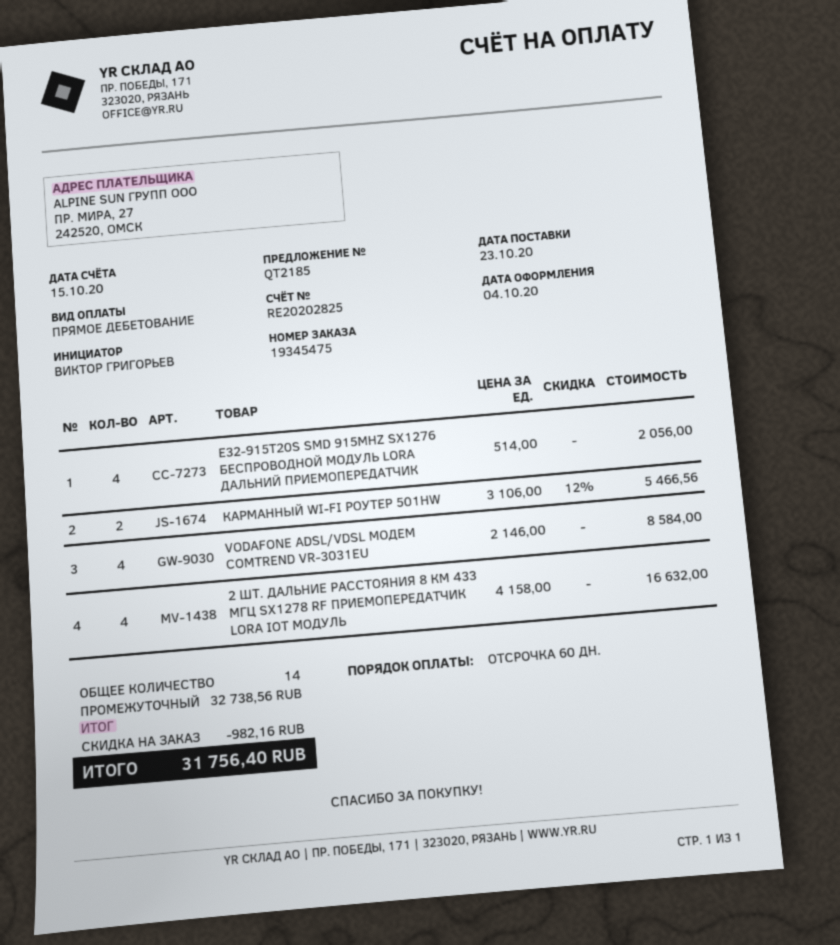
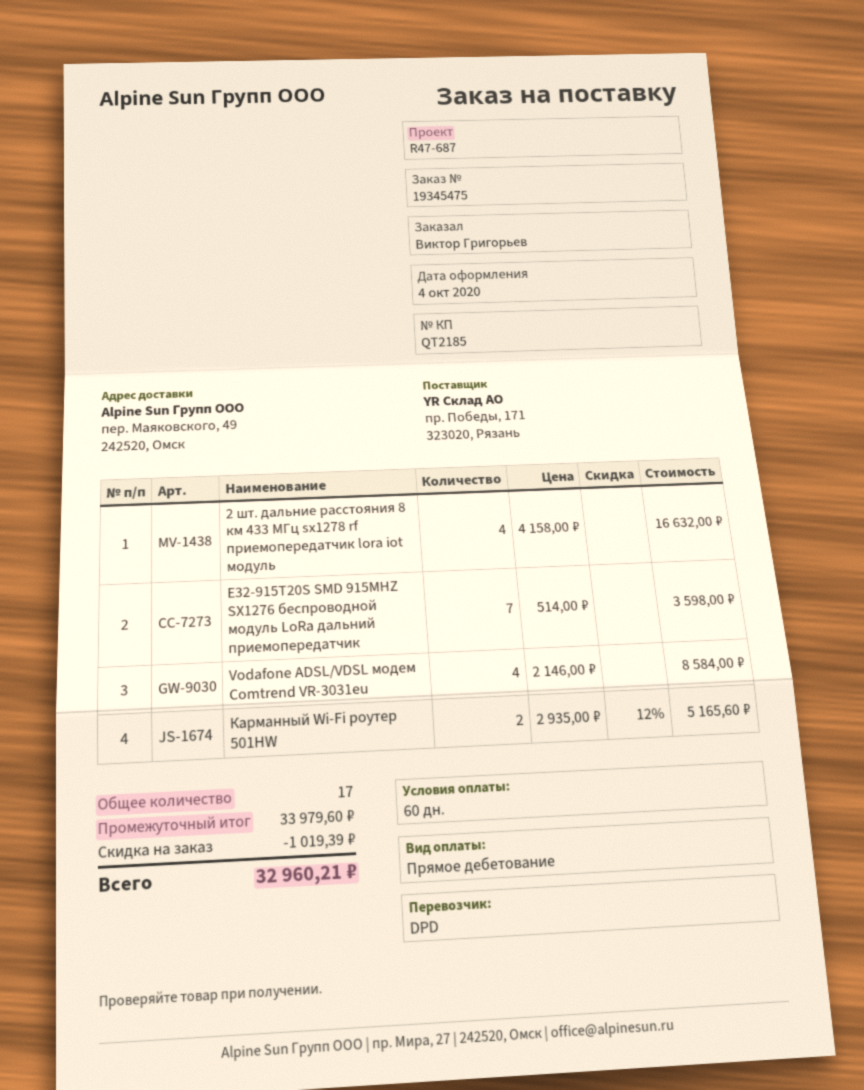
E32-915T20S SMD 915MHZ SX1276 БЕСПРОВОДНОЙ МОДУЛЬ LORA ДАЛЬНИЙ ПРИЕМОПЕРЕДАТЧИК: 4 x 514.00 = 2056.00 -> 7 x 514.00 = 3598.00
КАРМАННЫЙ WI-FI РОУТЕР 501HW: 2 x 3106.00 - 12% = 5466.56 -> 2 x 2935.00 - 12% = 5165.60
total quantity: 14 -> 17
subtotal: 32738.56 -> 33979.60
discount: 982.16 -> 1019.39
total: 31756.40 -> 32960.21

